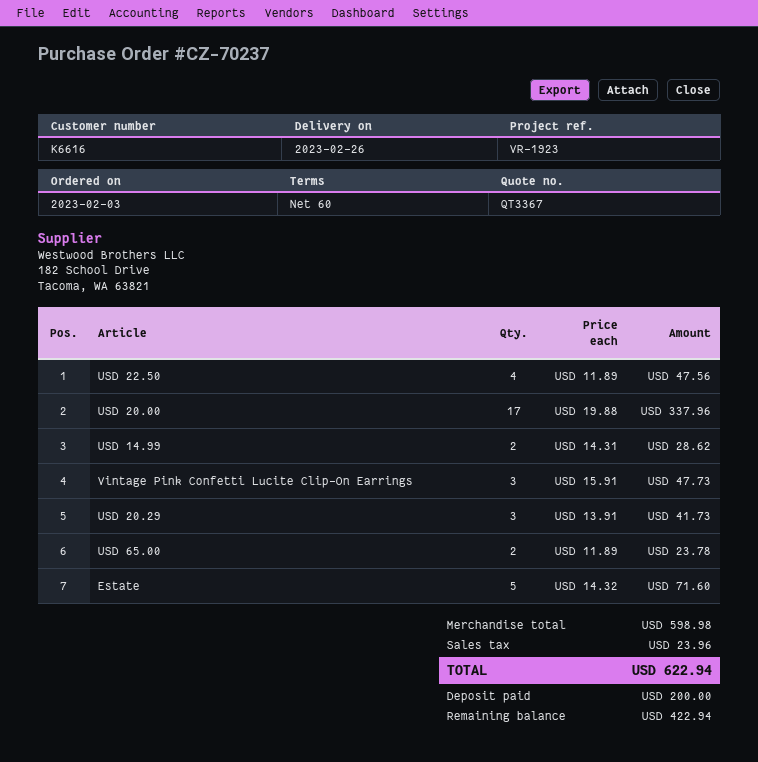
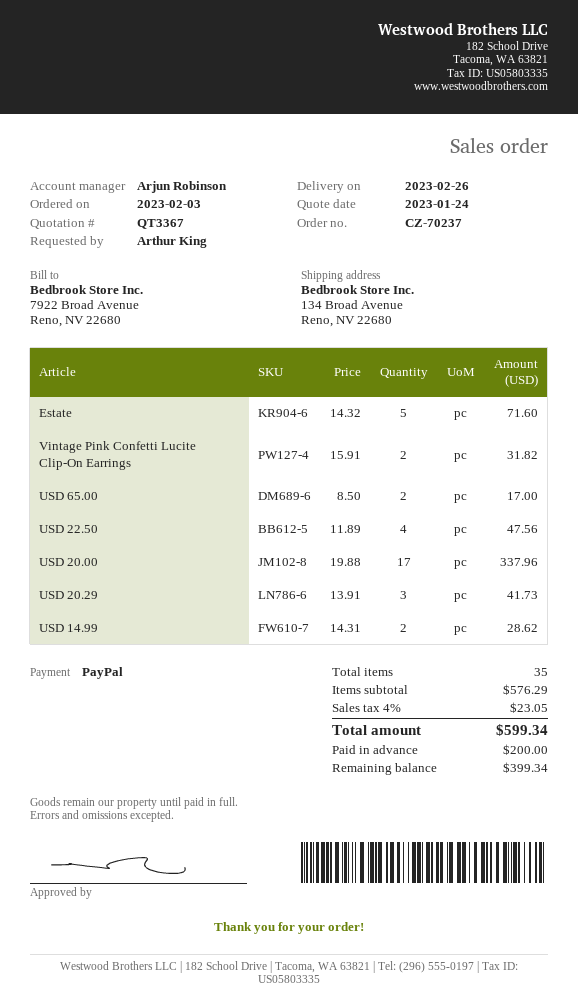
Vintage Pink Confetti Lucite Clip-On Earrings: 3 x 15.91 = 47.73 -> 2 x 15.91 = 31.82
USD 65.00: 2 x 11.89 = 23.78 -> 2 x 8.50 = 17.00
subtotal: 598.98 -> 576.29
tax: 23.96 -> 23.05
total: 622.94 -> 599.34
balance: 422.94 -> 399.34

